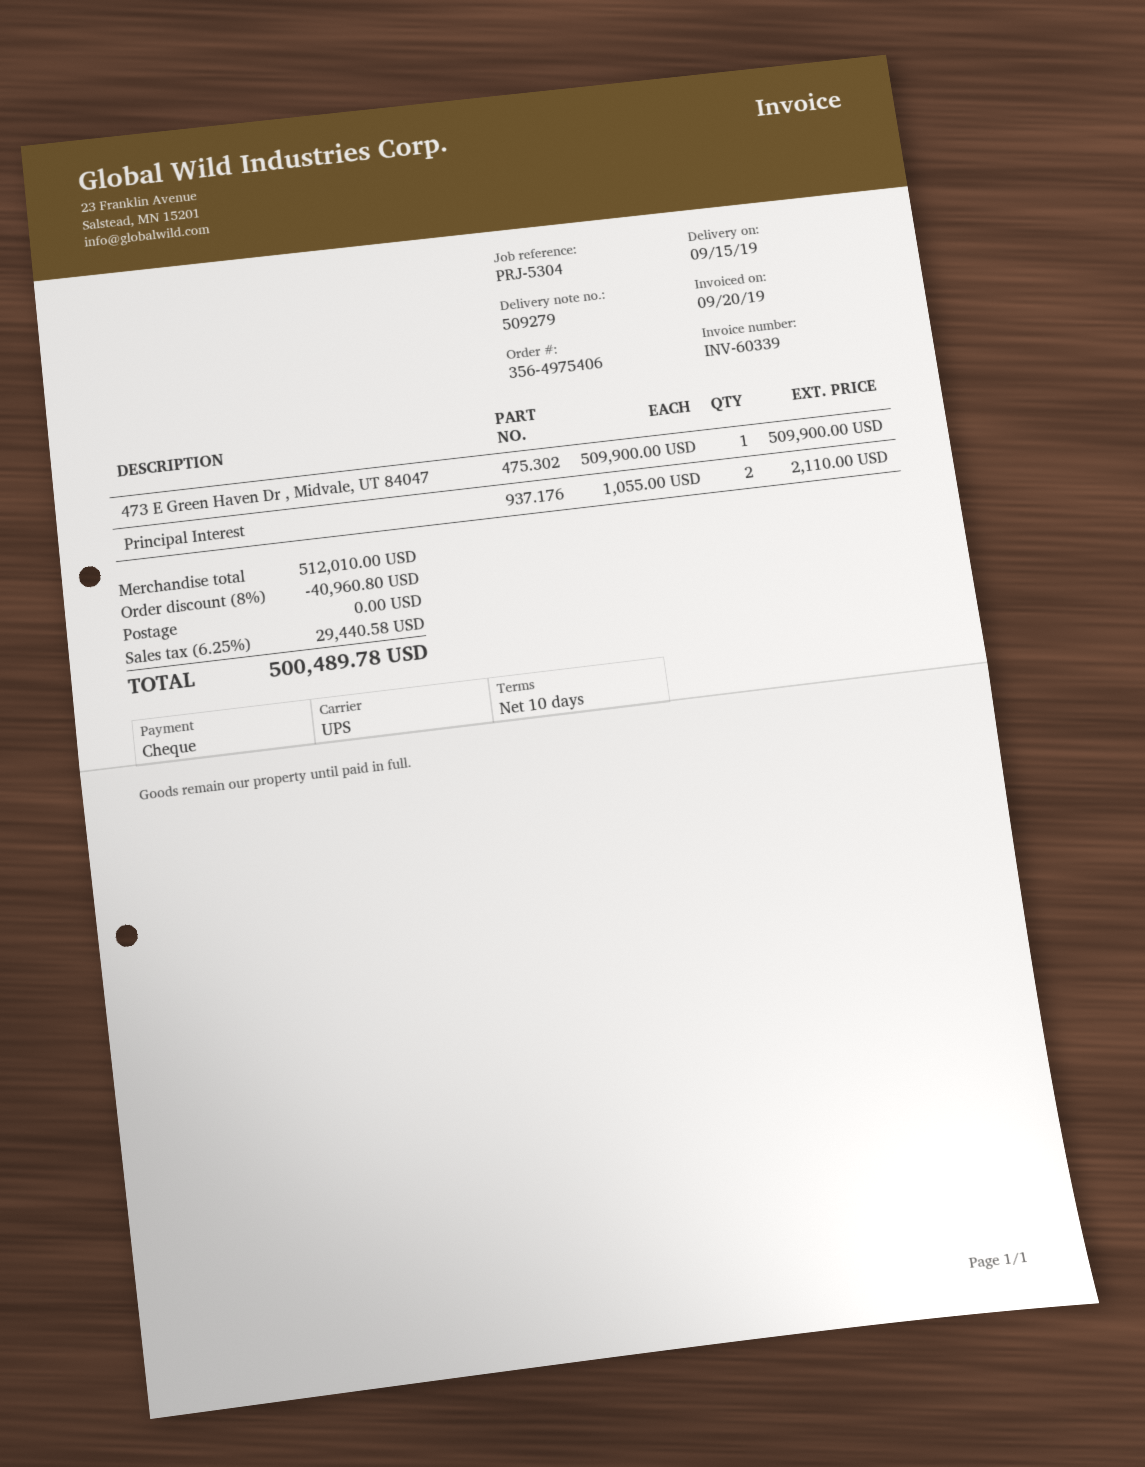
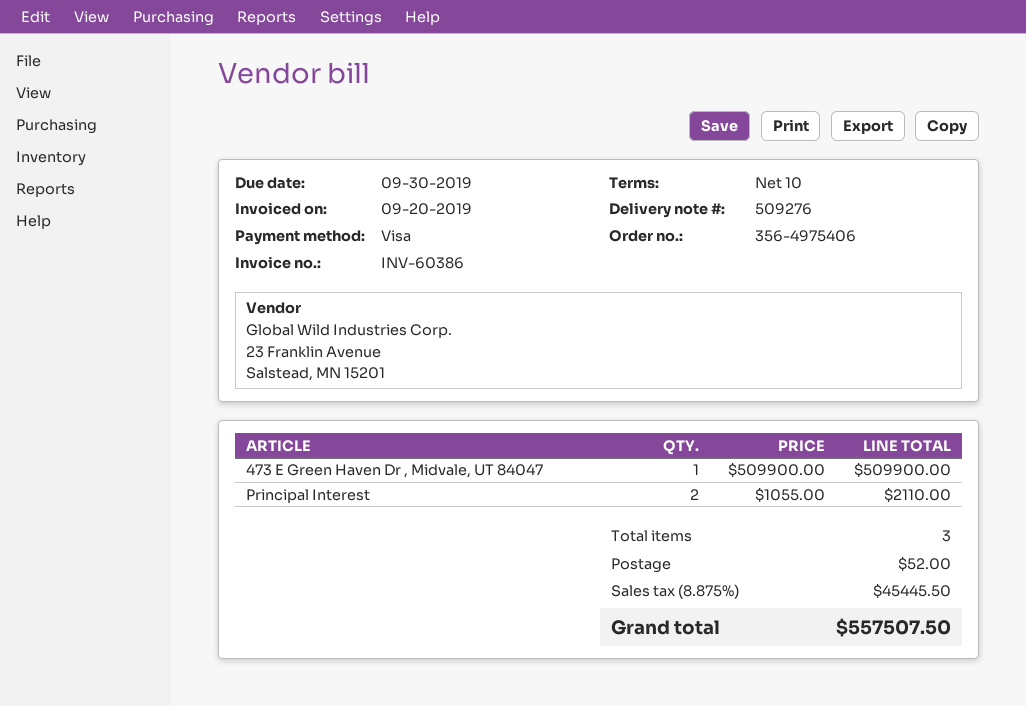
delivery note number: 509279 -> 509276
invoice number: INV-60339 -> INV-60386
payment method: cheque -> Visa
discount: 8% = 40960.80 -> none
shipping: 0.00 -> 52.00
tax: 6.25% = 29440.58 -> 8.875% = 45445.50
total: 500489.78 -> 557507.50

